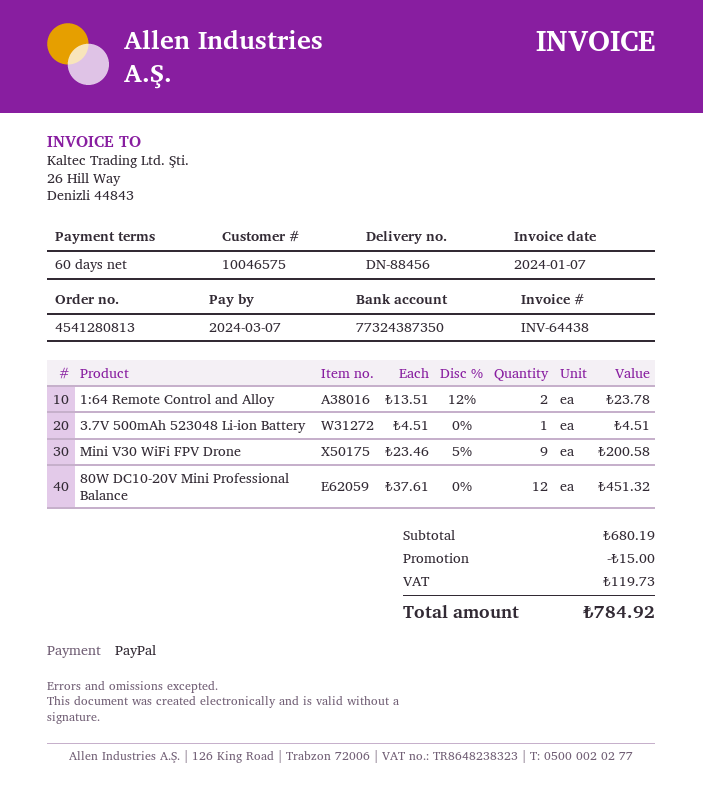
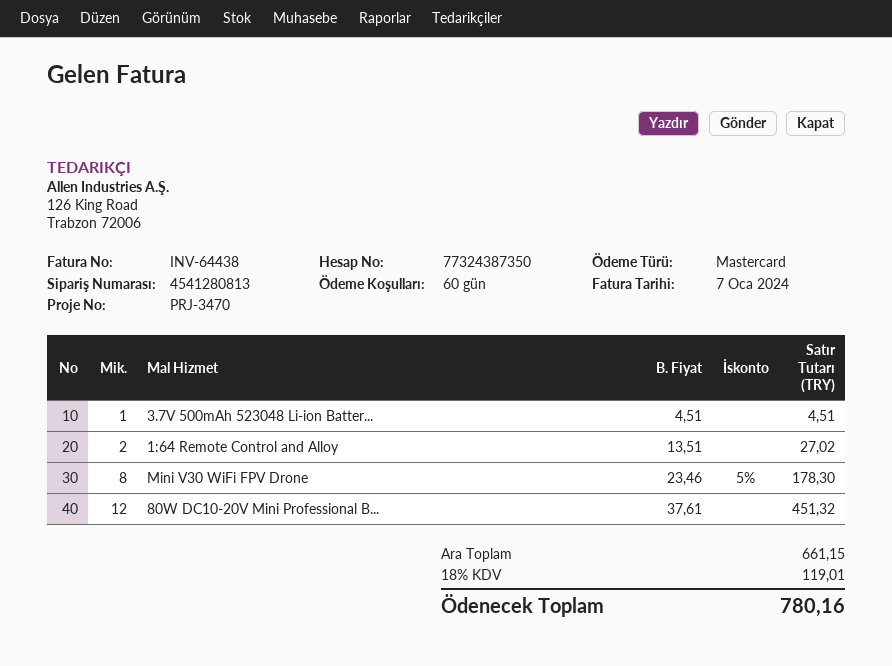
payment method: PayPal -> Mastercard
1:64 Remote Control and Alloy: 2 x 13.51 - 12% = 23.78 -> 2 x 13.51 = 27.02
Mini V30 WiFi FPV Drone: 9 x 23.46 - 5% = 200.58 -> 8 x 23.46 - 5% = 178.30
subtotal: 680.19 -> 661.15
discount: 15.00 -> none
tax: 119.73 -> 119.01
total: 784.92 -> 780.16

